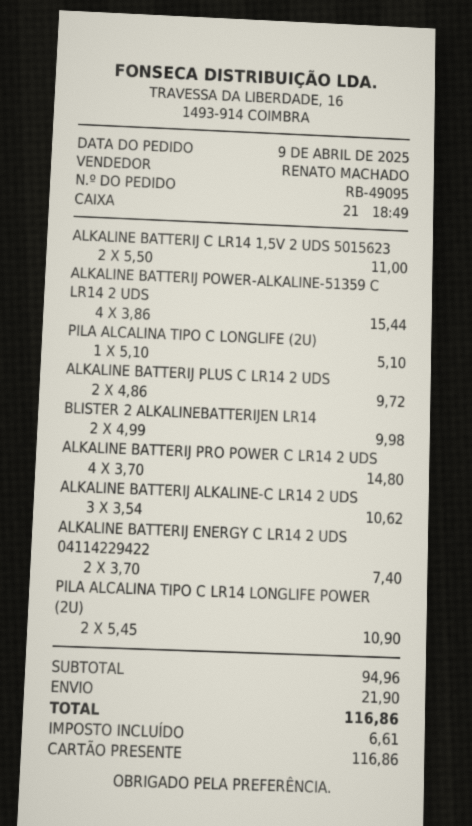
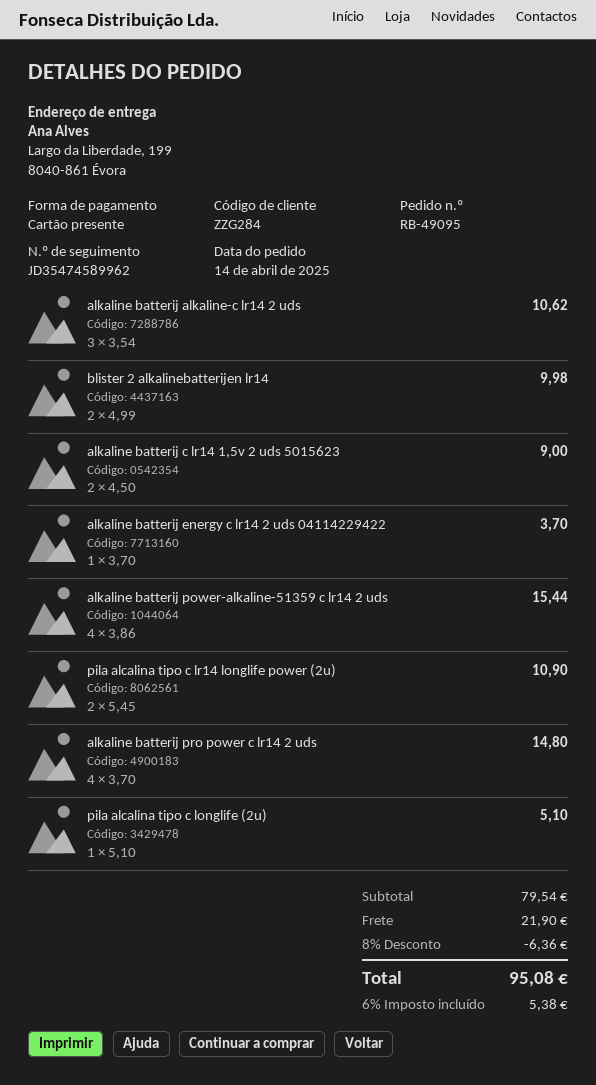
order date: 2025-04-09 -> 2025-04-14
ALKALINE BATTERIJ C LR14 1,5V 2 UDS 5015623: 2 x 5.50 = 11.00 -> 2 x 4.50 = 9.00
ALKALINE BATTERIJ PLUS C LR14 2 UDS: 2 x 4.86 = 9.72 -> none
ALKALINE BATTERIJ ENERGY C LR14 2 UDS 04114229422: 2 x 3.70 = 7.40 -> 1 x 3.70 = 3.70
subtotal: 94.96 -> 79.54
discount: none -> 8% = 6.36
tax: 6.61 -> 5.38
total: 116.86 -> 95.08

